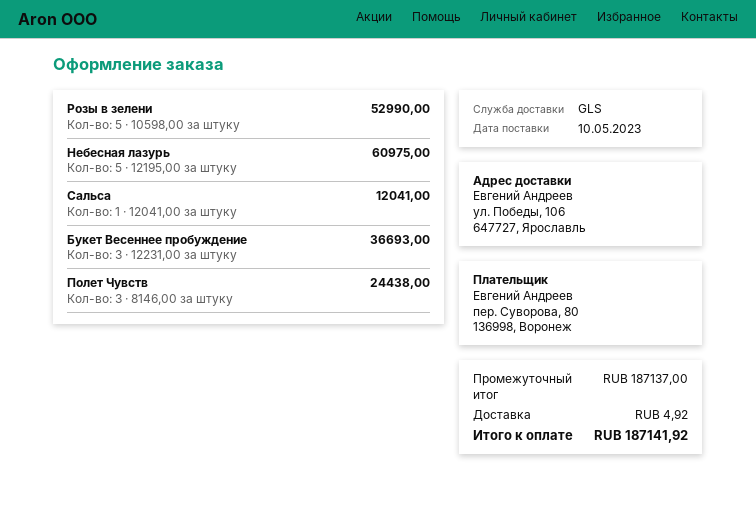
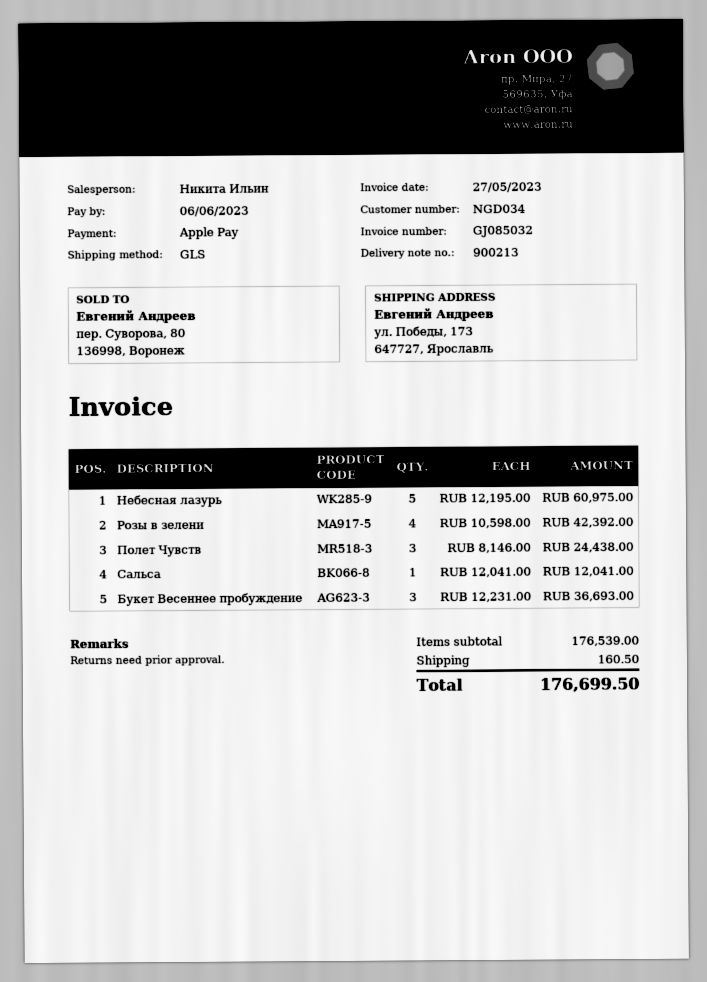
ship to: ул. Победы, 106, 647727, Ярославль -> ул. Победы, 173, 647727, Ярославль
Розы в зелени: 5 x 10598.00 = 52990.00 -> 4 x 10598.00 = 42392.00
subtotal: 187137.00 -> 176539.00
shipping: 4.92 -> 160.50
total: 187141.92 -> 176699.50

